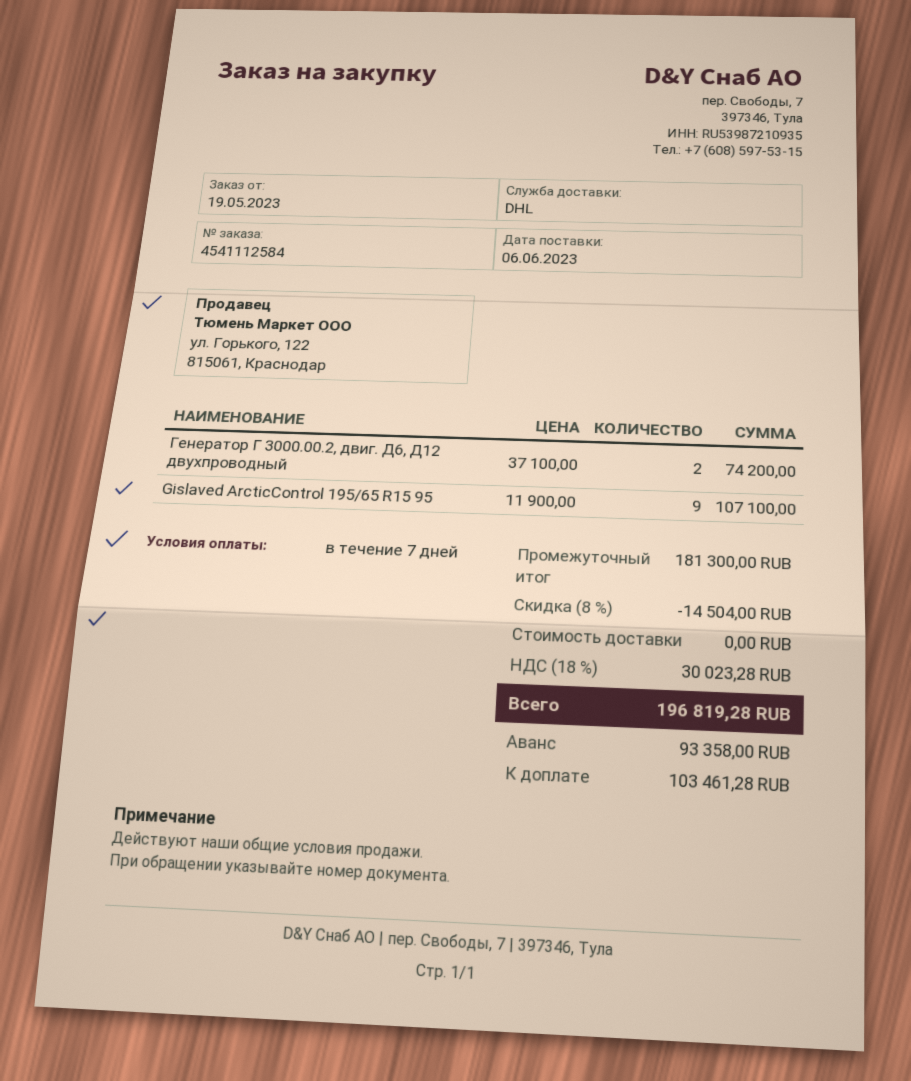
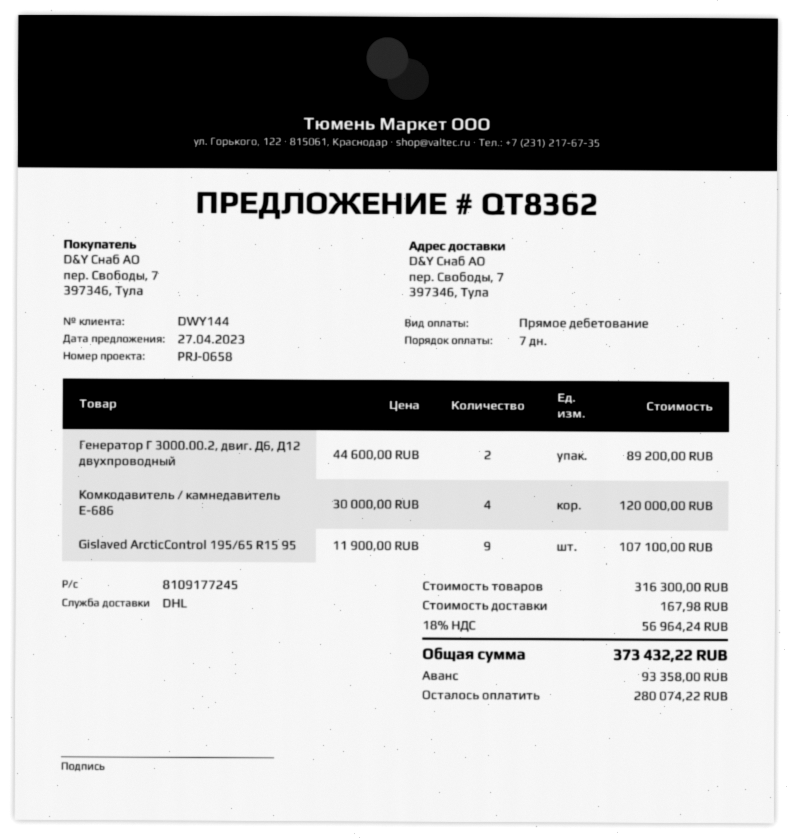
Генератор Г 3000.00.2, двиг. Д6, Д12 двухпроводный: 2 x 37100.00 = 74200.00 -> 2 x 44600.00 = 89200.00
Комкодавитель / камнедавитель Е-686: none -> 4 x 30000.00 = 120000.00
subtotal: 181300.00 -> 316300.00
discount: 8% = 14504.00 -> none
shipping: 0.00 -> 167.98
tax: 18% = 30023.28 -> 18% = 56964.24
total: 196819.28 -> 373432.22
balance: 103461.28 -> 280074.22

